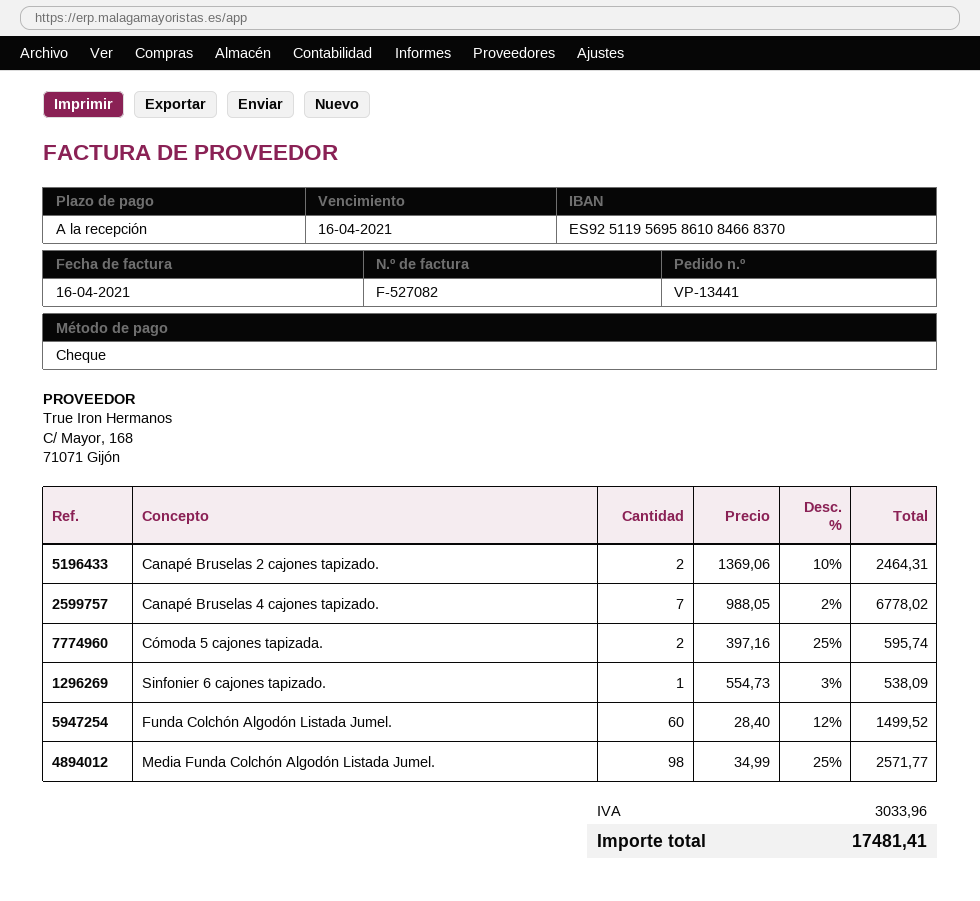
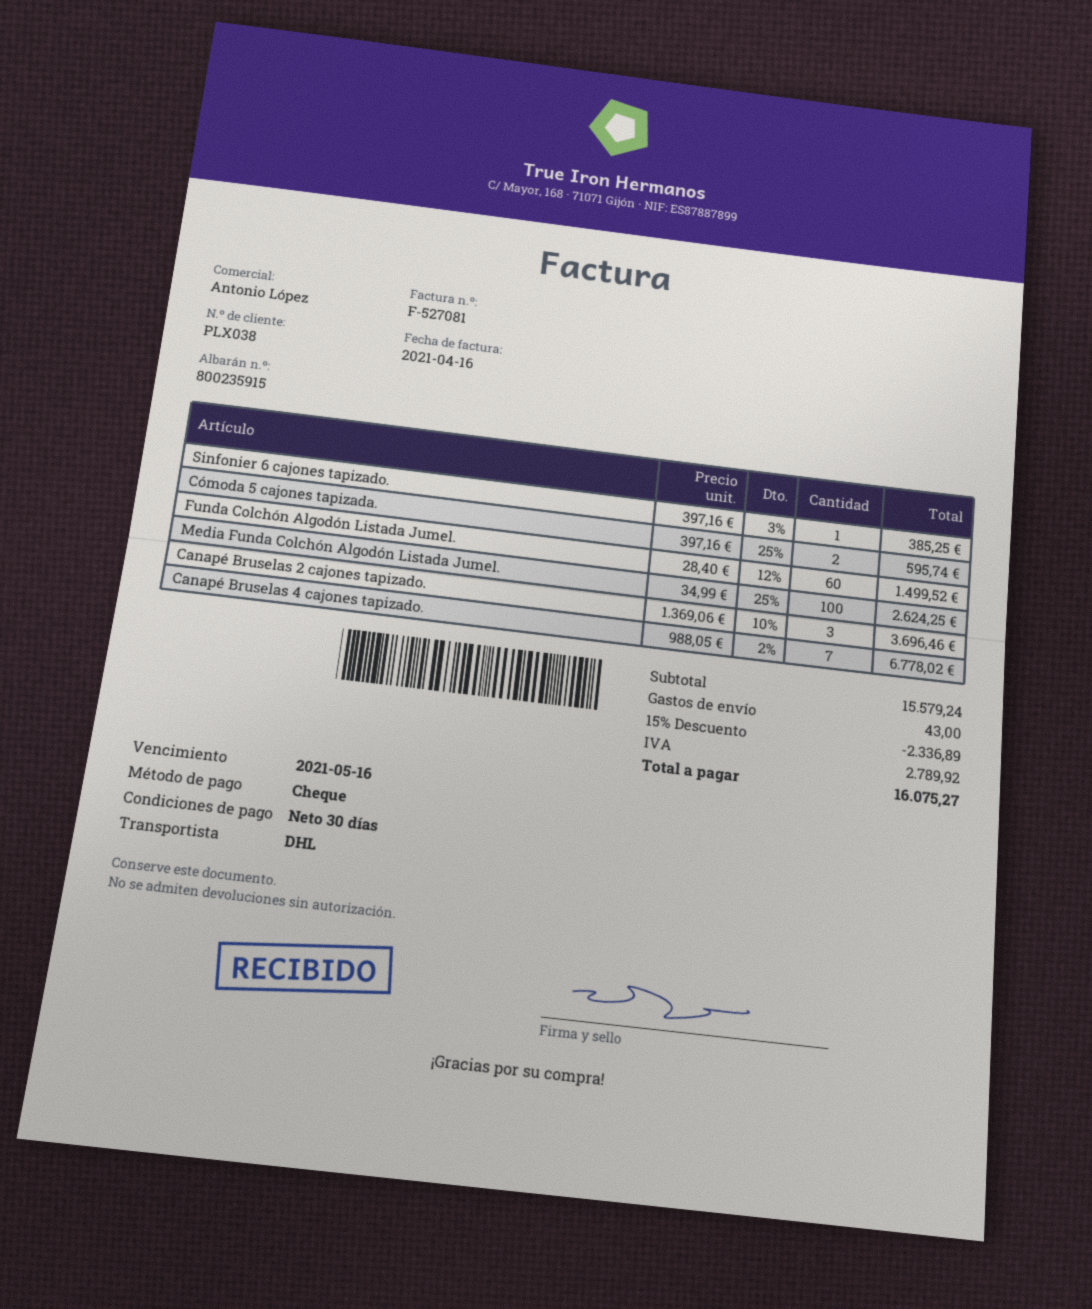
invoice number: F-527082 -> F-527081
payment terms: on receipt -> 30 days
due date: 2021-04-16 -> 2021-05-16
Canapé Bruselas 2 cajones tapizado.: 2 x 1369.06 - 10% = 2464.31 -> 3 x 1369.06 - 10% = 3696.46
Sinfonier 6 cajones tapizado.: 1 x 554.73 - 3% = 538.09 -> 1 x 397.16 - 3% = 385.25
Media Funda Colchón Algodón Listada Jumel.: 98 x 34.99 - 25% = 2571.77 -> 100 x 34.99 - 25% = 2624.25
discount: none -> 15% = 2336.89
shipping: none -> 43.00
tax: 3033.96 -> 2789.92
total: 17481.41 -> 16075.27

